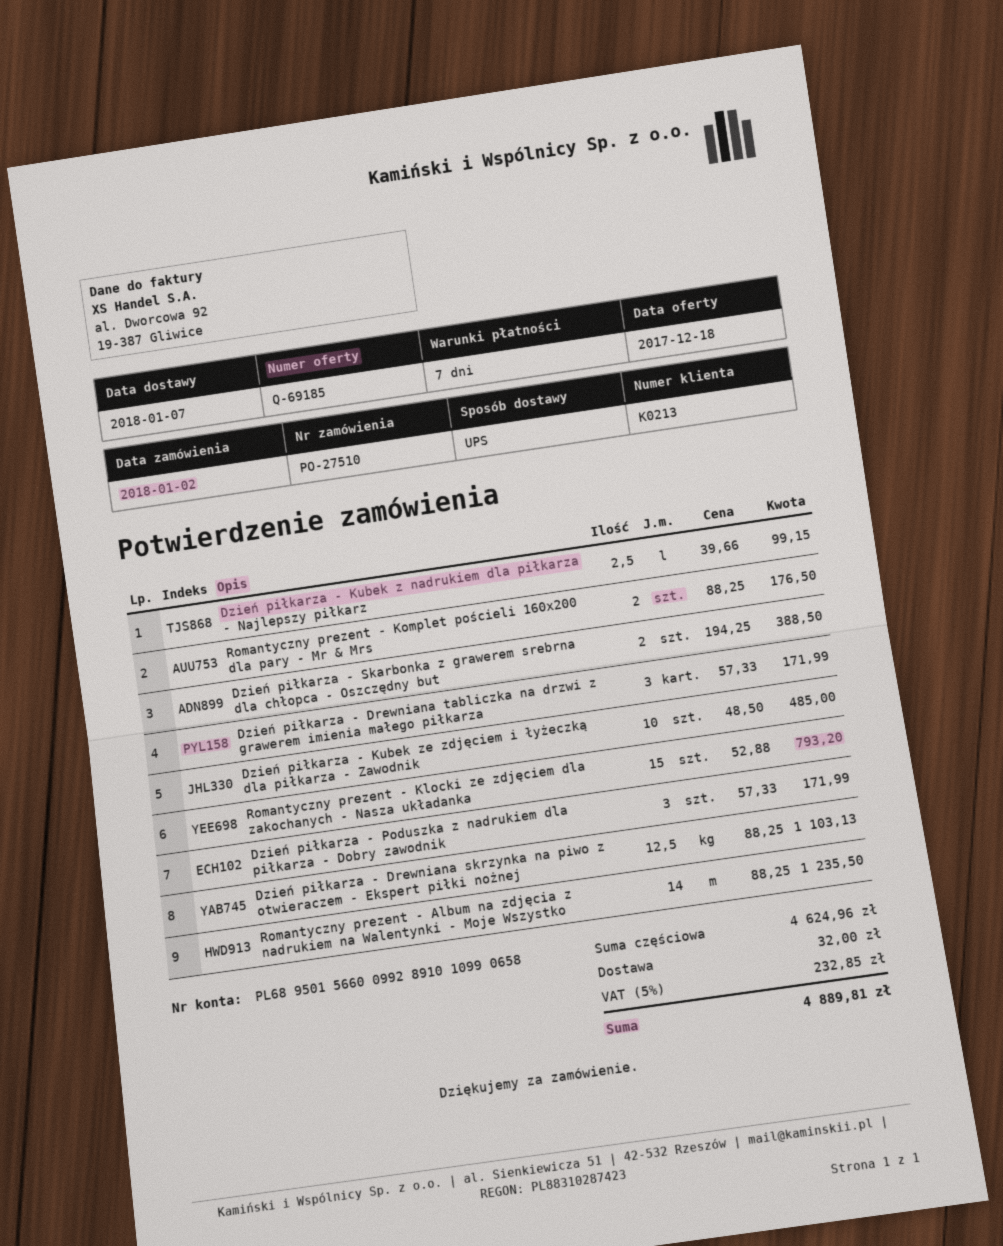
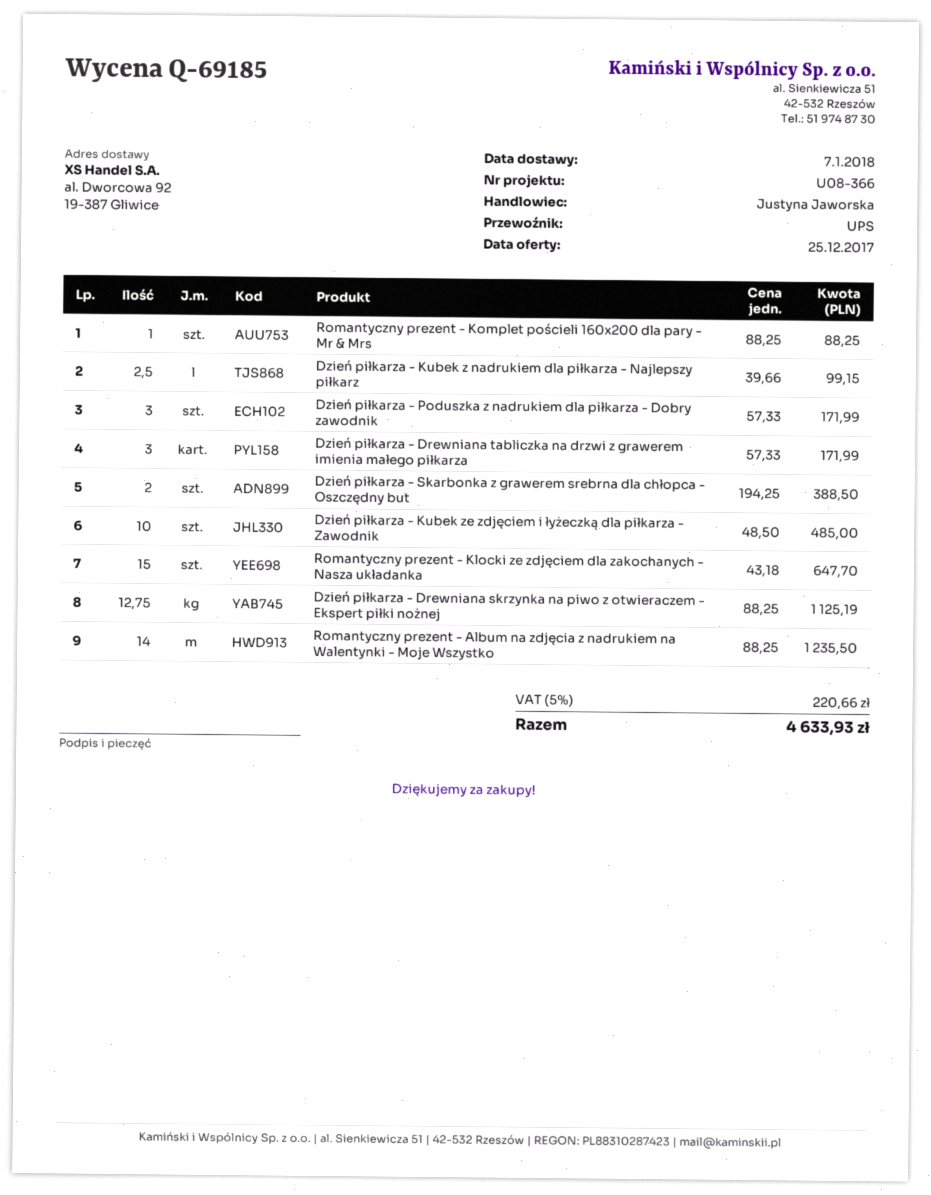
quote date: 2017-12-18 -> 2017-12-25
Romantyczny prezent - Komplet pościeli 160x200 dla pary - Mr & Mrs: 2 x 88.25 = 176.50 -> 1 x 88.25 = 88.25
Romantyczny prezent - Klocki ze zdjęciem dla zakochanych - Nasza układanka: 15 x 52.88 = 793.20 -> 15 x 43.18 = 647.70
Dzień piłkarza - Drewniana skrzynka na piwo z otwieraczem - Ekspert piłki nożnej: 12.5 x 88.25 = 1103.13 -> 12.75 x 88.25 = 1125.19
shipping: 32.00 -> none
tax: 5% = 232.85 -> 5% = 220.66
total: 4889.81 -> 4633.93

